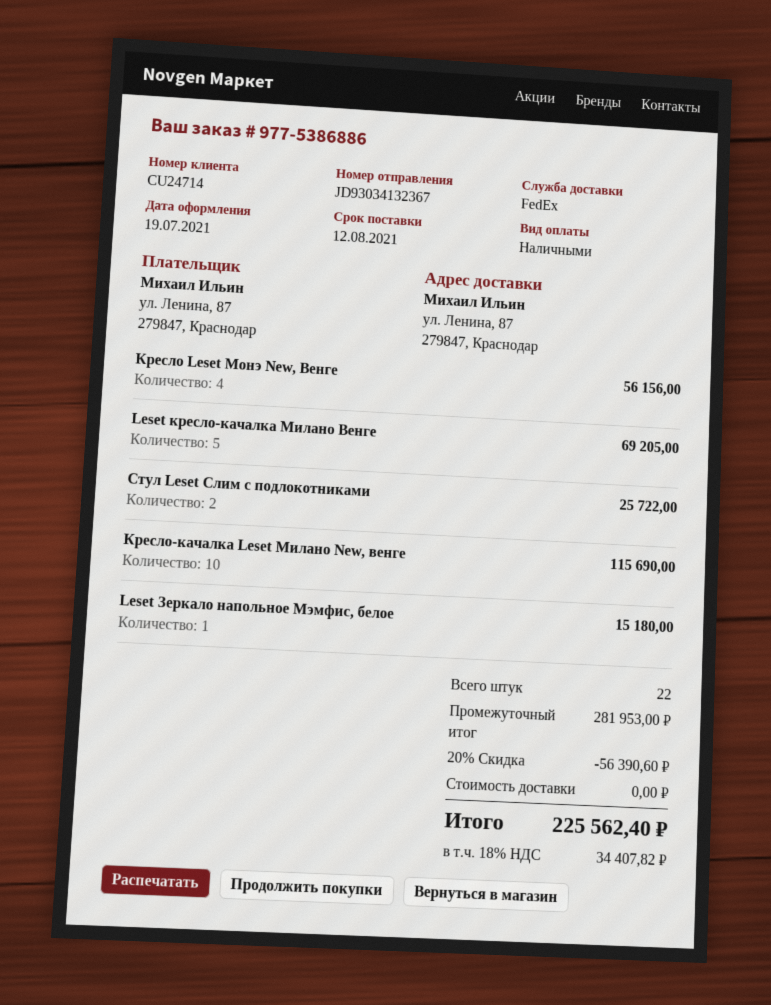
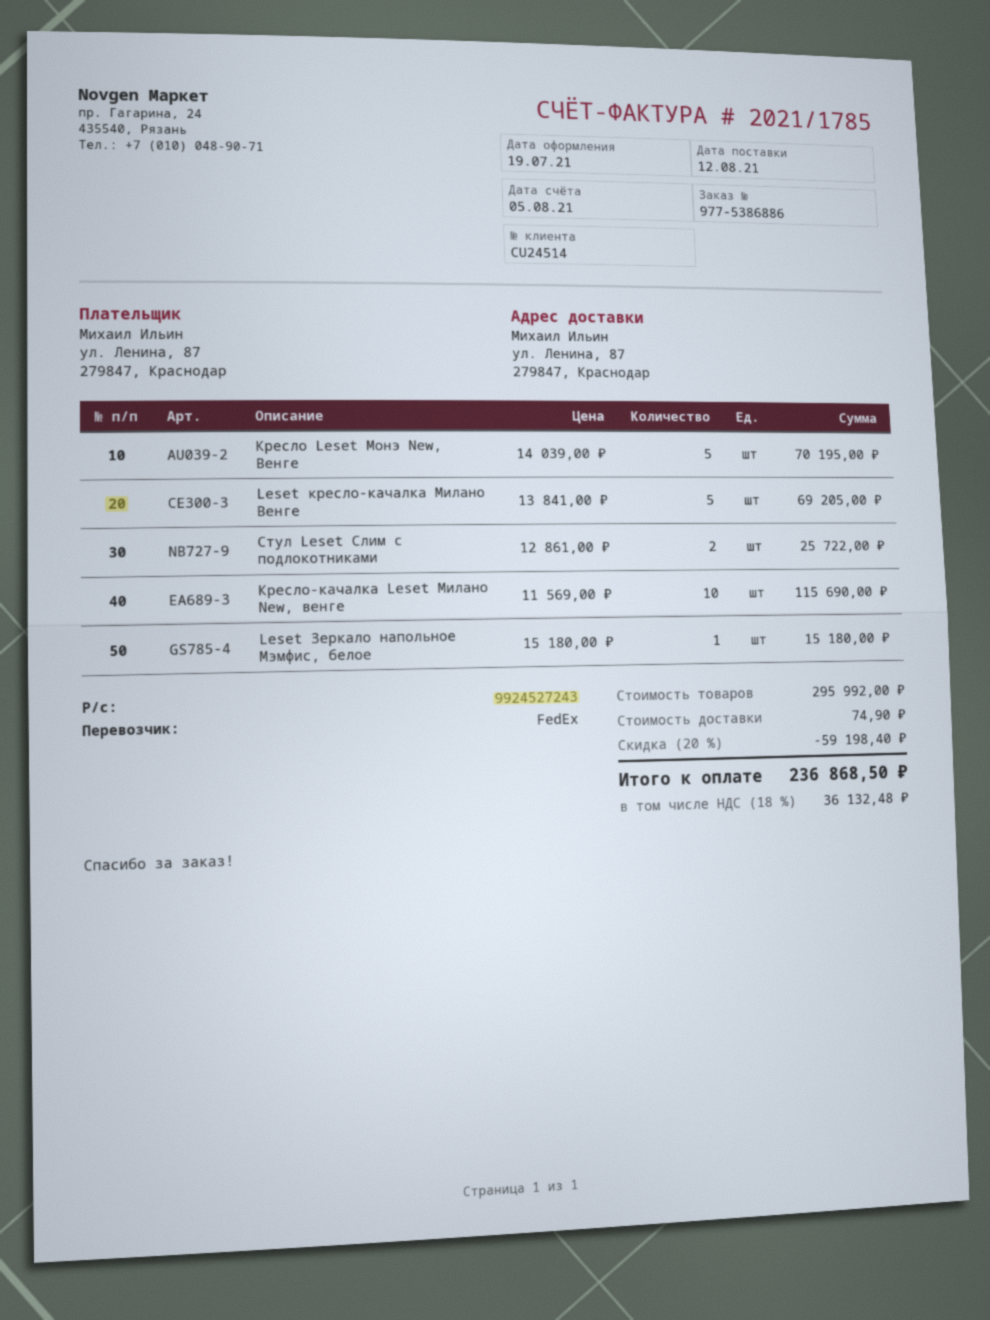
customer number: CU24714 -> CU24514
Кресло Leset Монэ New, Венге: 4 for 56156.00 -> 5 for 70195.00
subtotal: 281953.00 -> 295992.00
discount: 20% = 56390.60 -> 20% = 59198.40
shipping: 0.00 -> 74.90
tax: 18% = 34407.82 -> 18% = 36132.48
total: 225562.40 -> 236868.50

